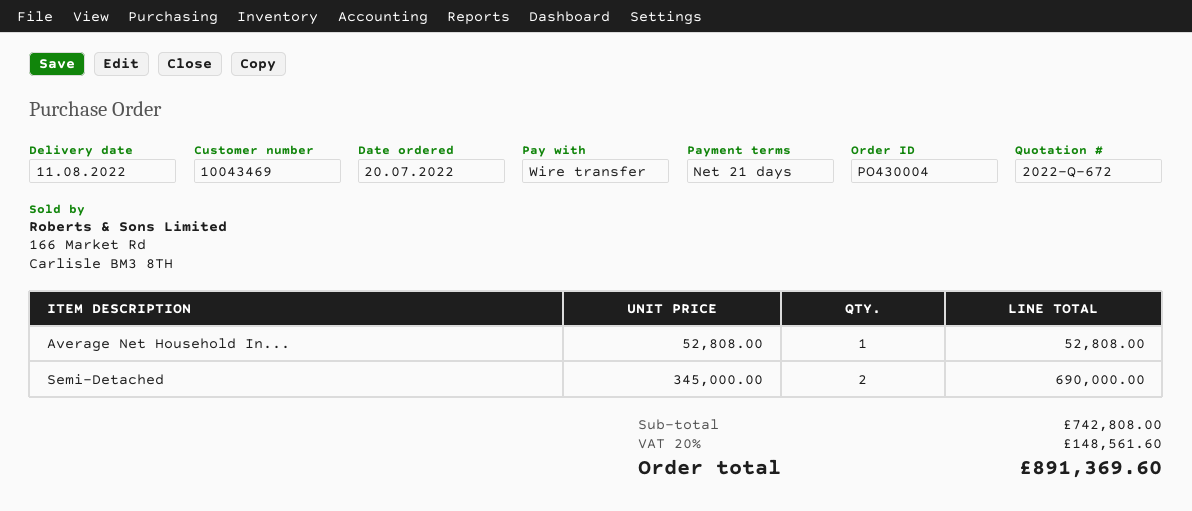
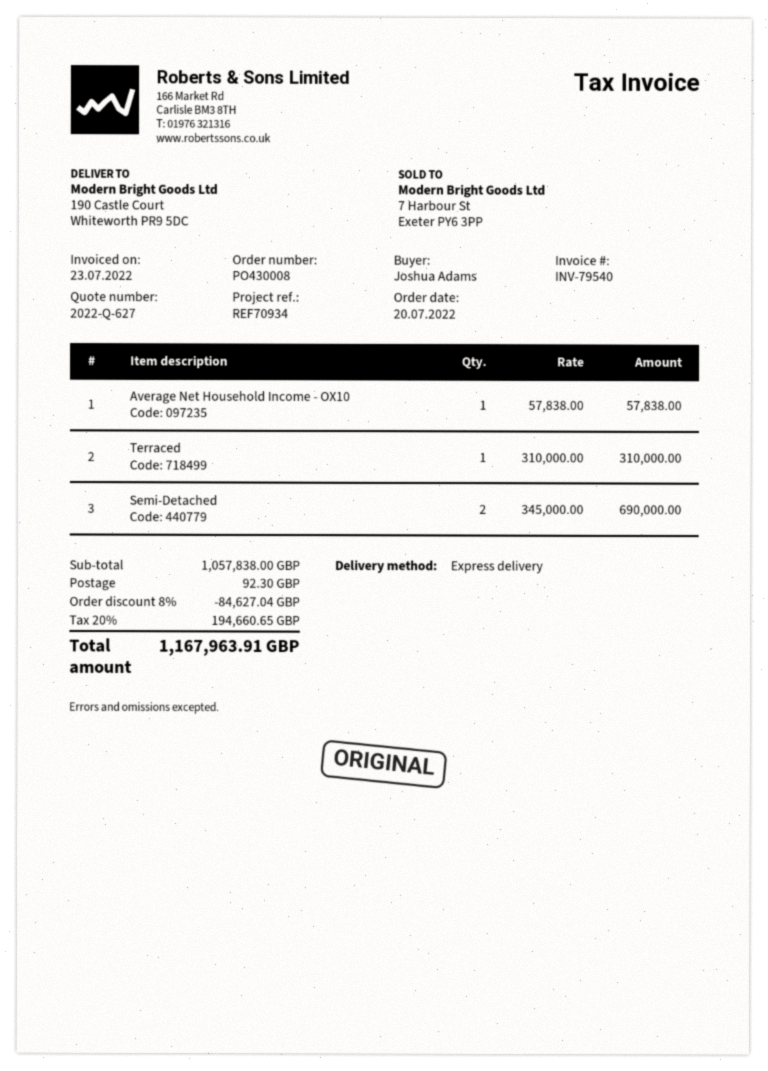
quote number: 2022-Q-672 -> 2022-Q-627
order number: PO430004 -> PO430008
Average Net Household In...: 1 x 52808.00 = 52808.00 -> 1 x 57838.00 = 57838.00
Terraced: none -> 1 x 310000.00 = 310000.00
subtotal: 742808.00 -> 1057838.00
discount: none -> 8% = 84627.04
shipping: none -> 92.30
tax: 20% = 148561.60 -> 20% = 194660.65
total: 891369.60 -> 1167963.91

